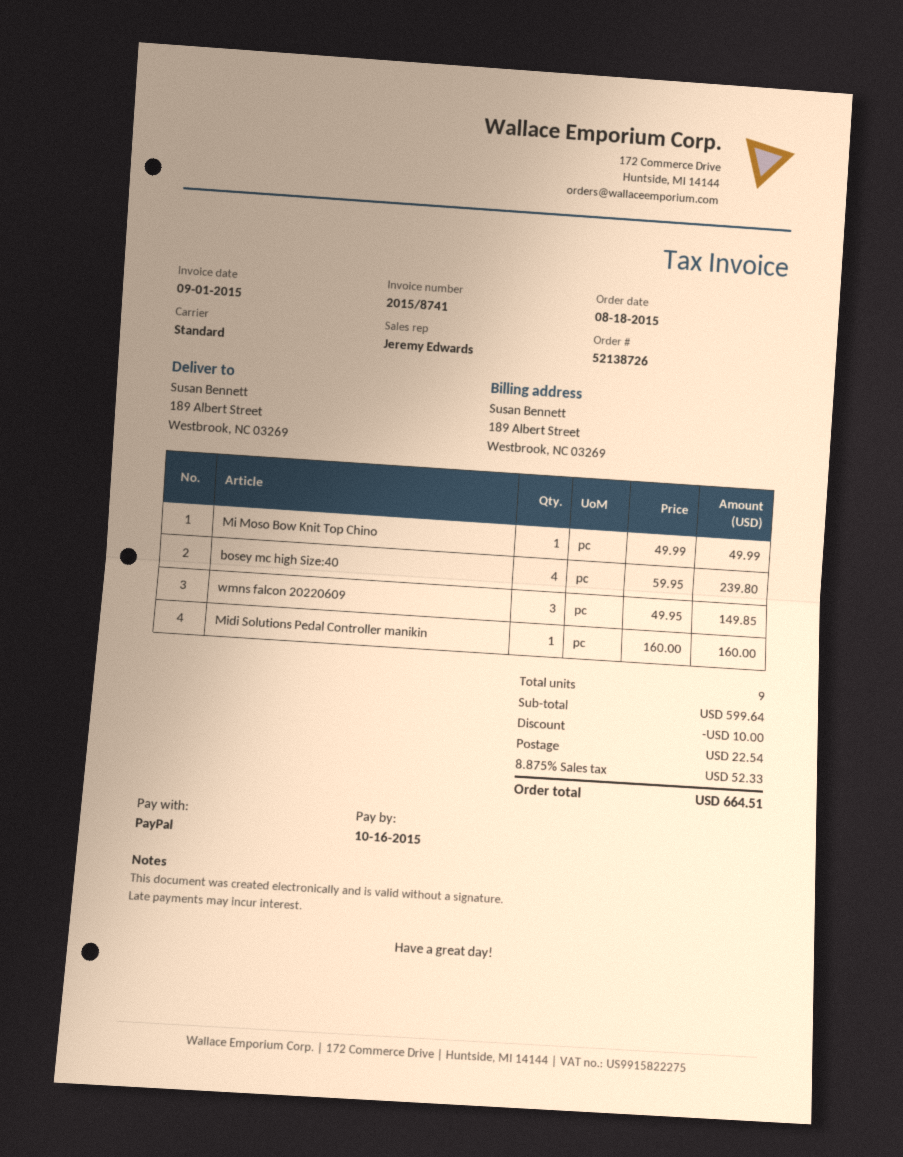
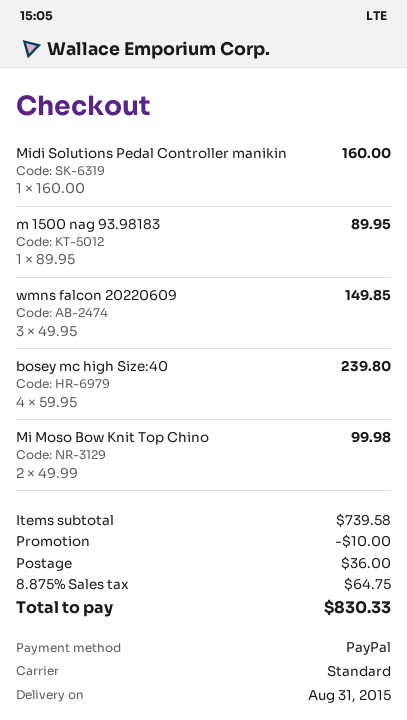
Mi Moso Bow Knit Top Chino: 1 x 49.99 = 49.99 -> 2 x 49.99 = 99.98
m 1500 nag 93.98183: none -> 1 x 89.95 = 89.95
subtotal: 599.64 -> 739.58
shipping: 22.54 -> 36.00
tax: 8.875% = 52.33 -> 8.875% = 64.75
total: 664.51 -> 830.33

